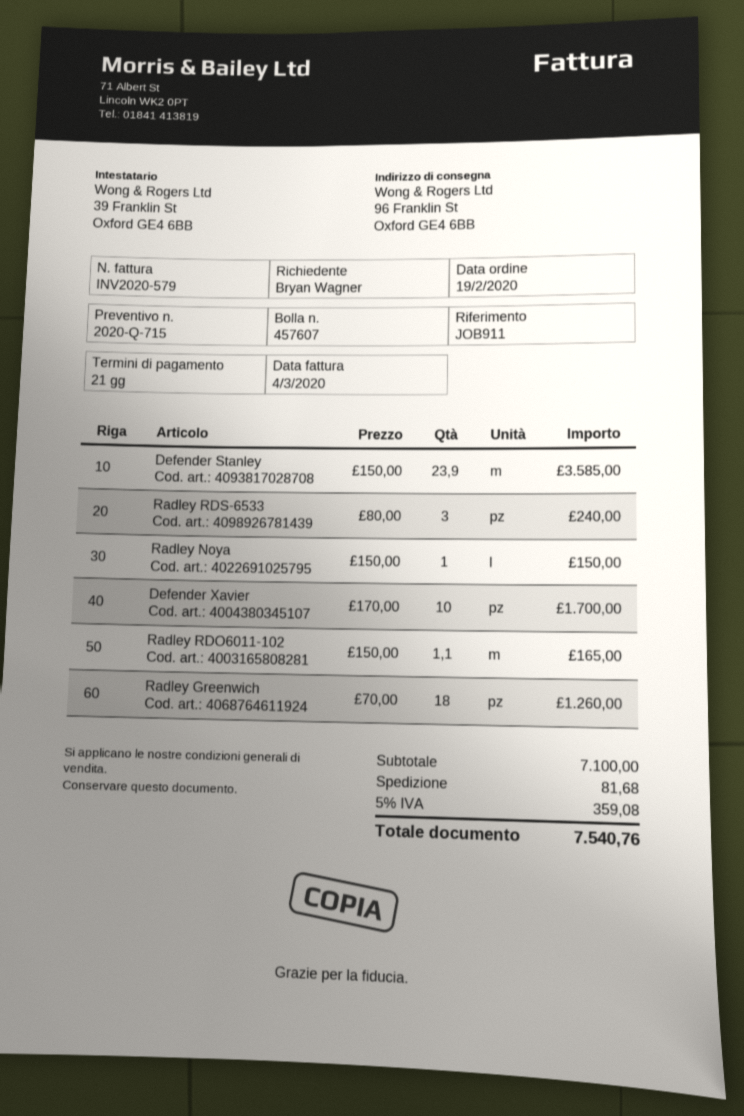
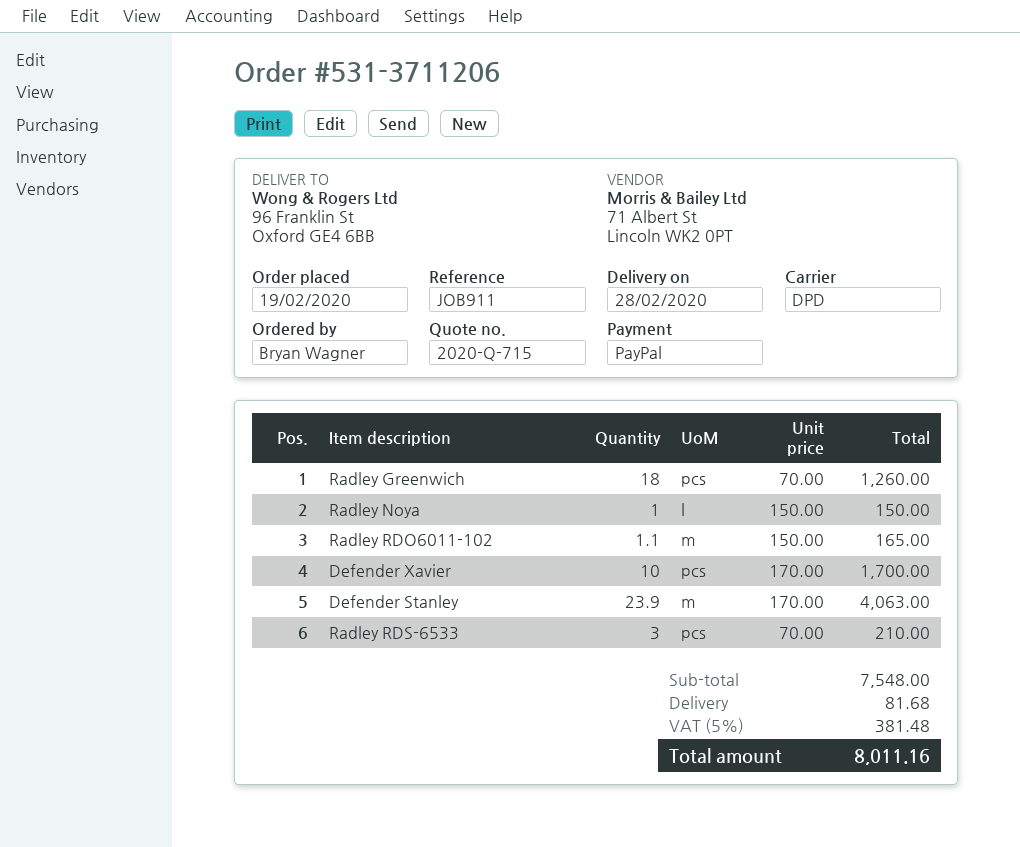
Defender Stanley: 23.9 x 150.00 = 3585.00 -> 23.9 x 170.00 = 4063.00
Radley RDS-6533: 3 x 80.00 = 240.00 -> 3 x 70.00 = 210.00
subtotal: 7100.00 -> 7548.00
tax: 5% = 359.08 -> 5% = 381.48
total: 7540.76 -> 8011.16

